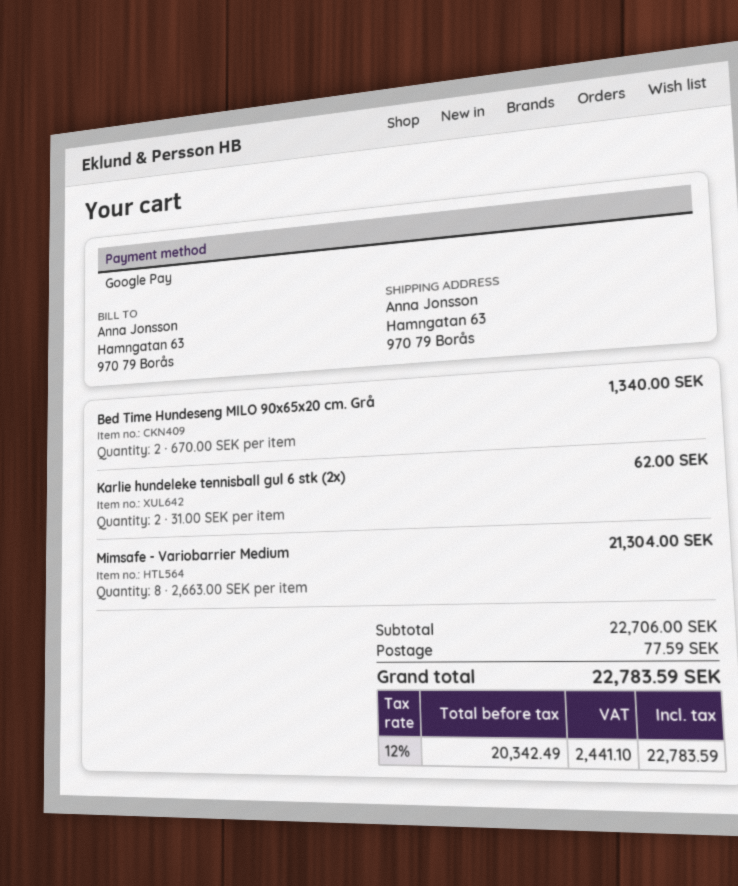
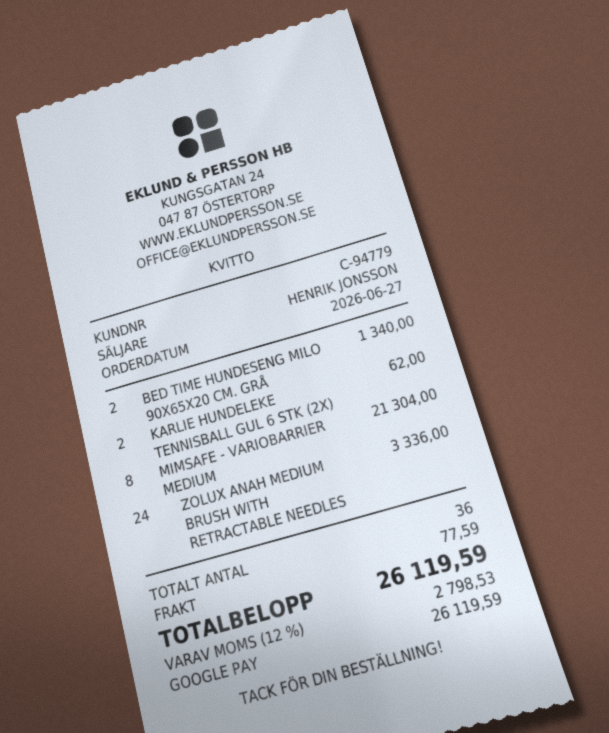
ZOLUX ANAH MEDIUM BRUSH WITH RETRACTABLE NEEDLES: none -> 24 for 3336.00
tax: 12% = 2441.10 -> 12% = 2798.53
total: 22783.59 -> 26119.59

